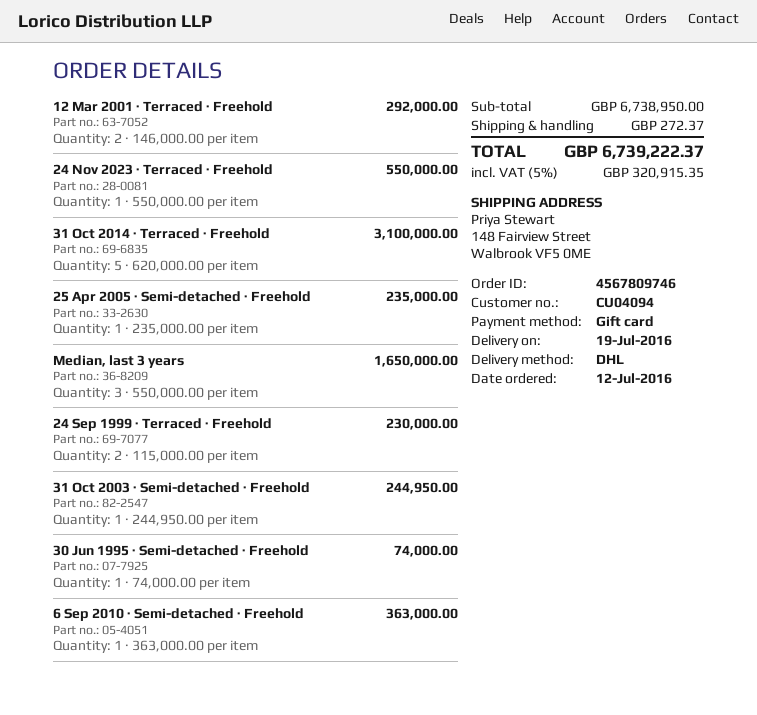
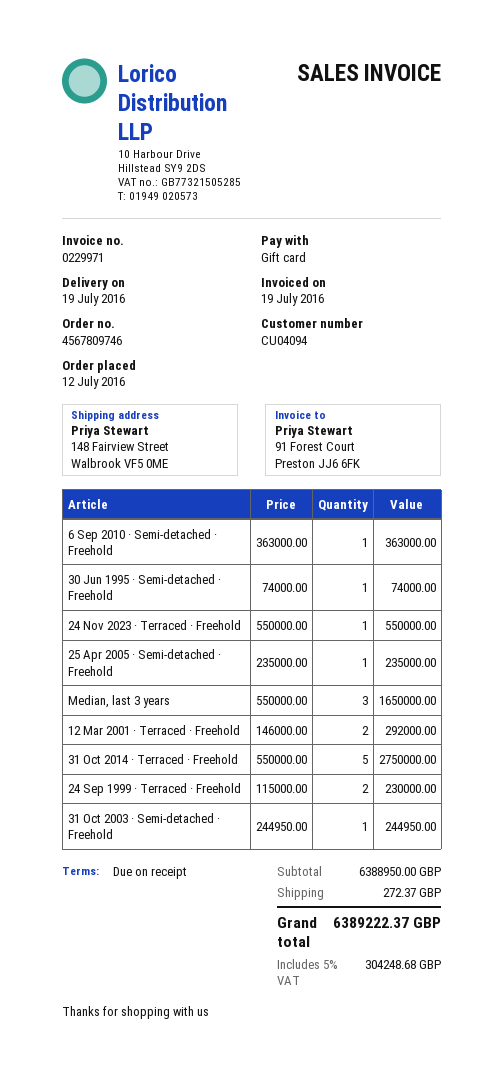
31 Oct 2014 · Terraced · Freehold: 5 x 620000.00 = 3100000.00 -> 5 x 550000.00 = 2750000.00
subtotal: 6738950.00 -> 6388950.00
tax: 5% = 320915.35 -> 5% = 304248.68
total: 6739222.37 -> 6389222.37

